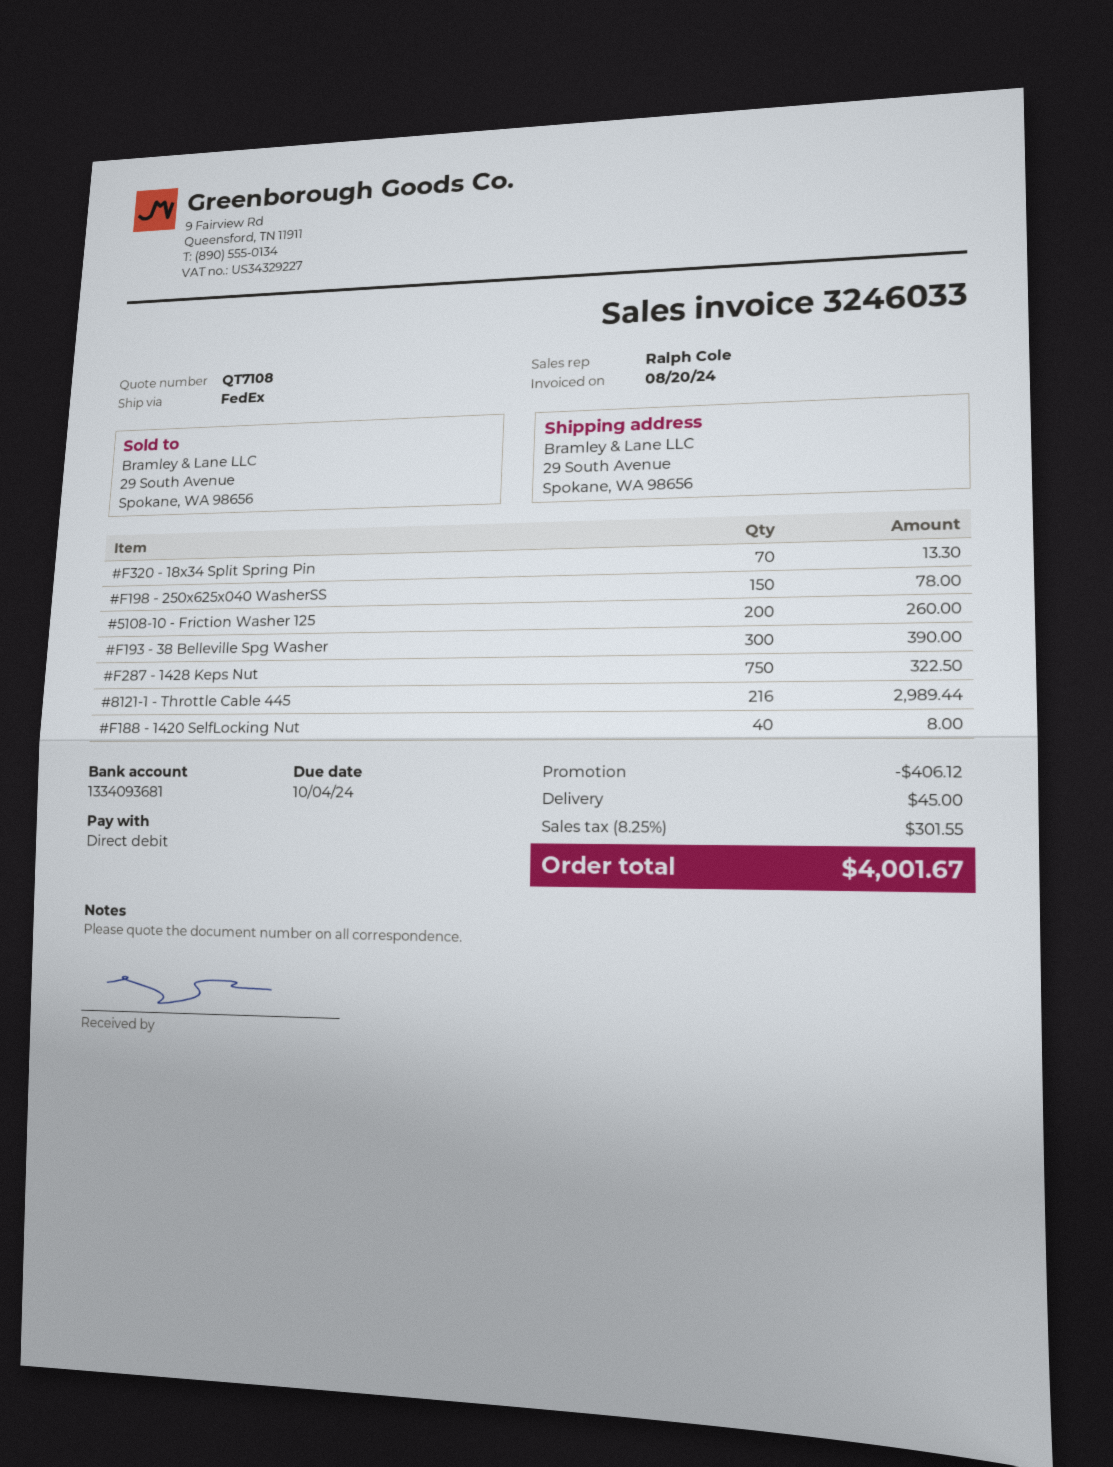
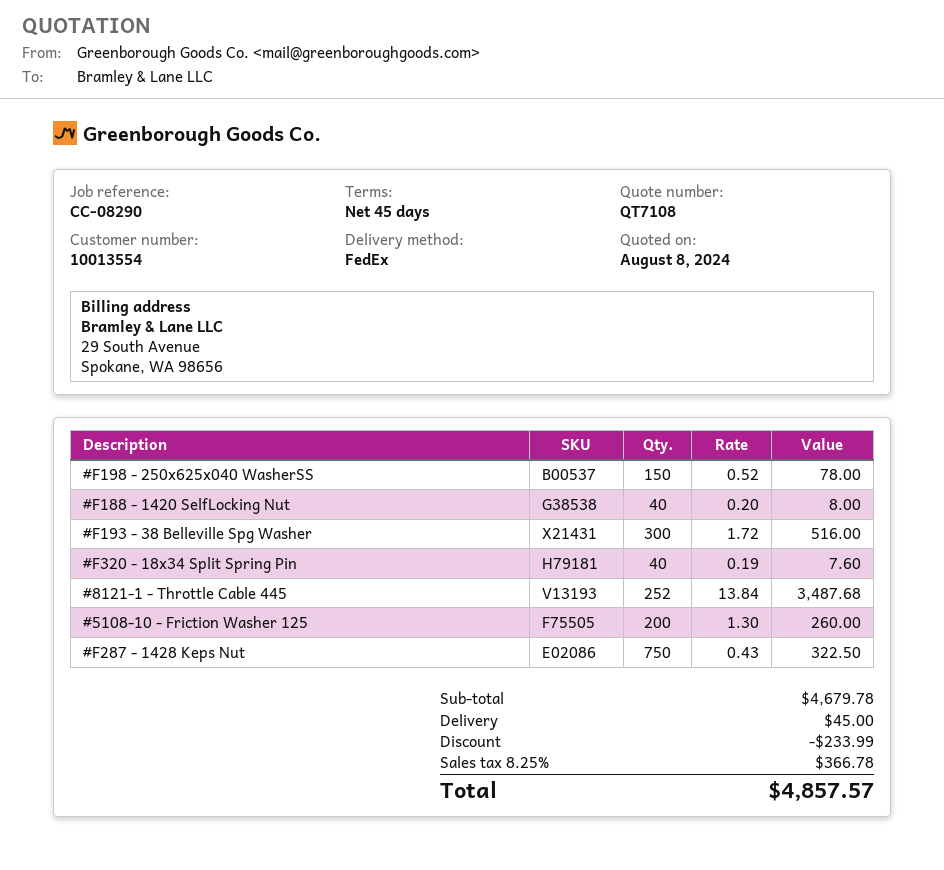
#F320 - 18x34 Split Spring Pin: 70 for 13.30 -> 40 for 7.60
#F193 - 38 Belleville Spg Washer: 300 for 390.00 -> 300 for 516.00
#8121-1 - Throttle Cable 445: 216 for 2989.44 -> 252 for 3487.68
discount: 406.12 -> 233.99
tax: 8.25% = 301.55 -> 8.25% = 366.78
total: 4001.67 -> 4857.57

